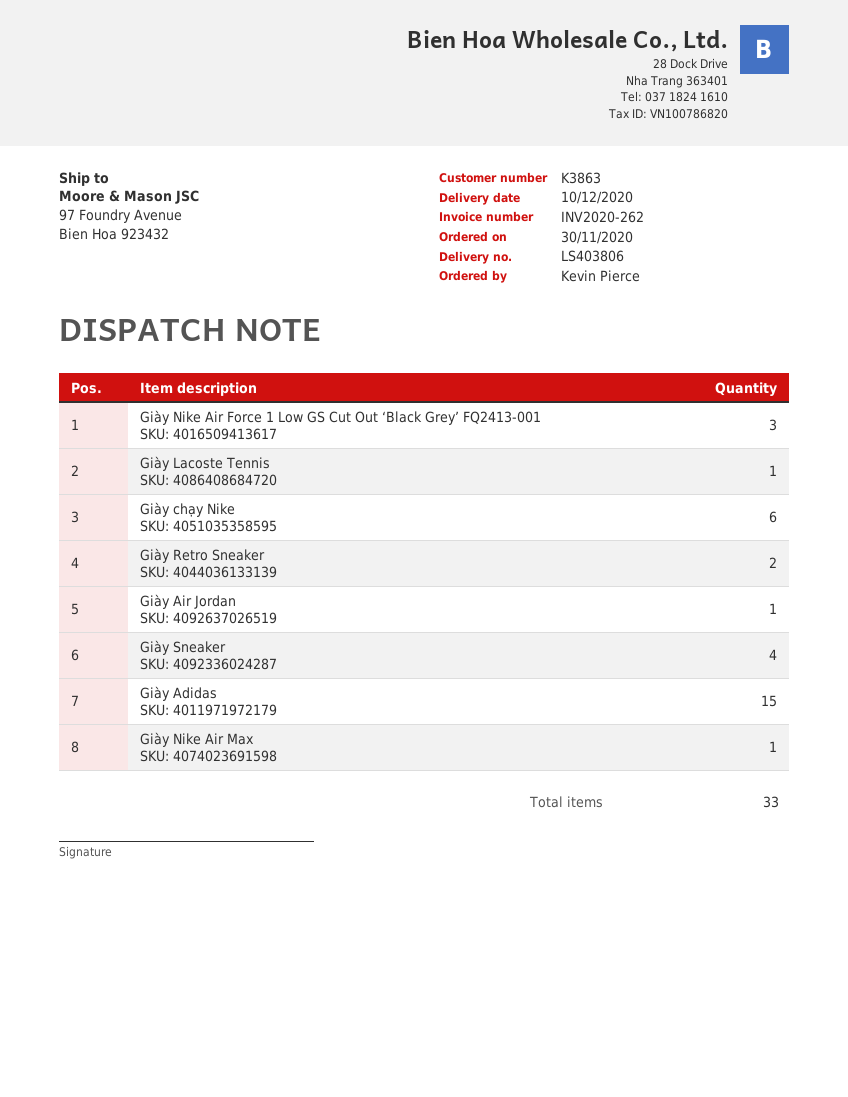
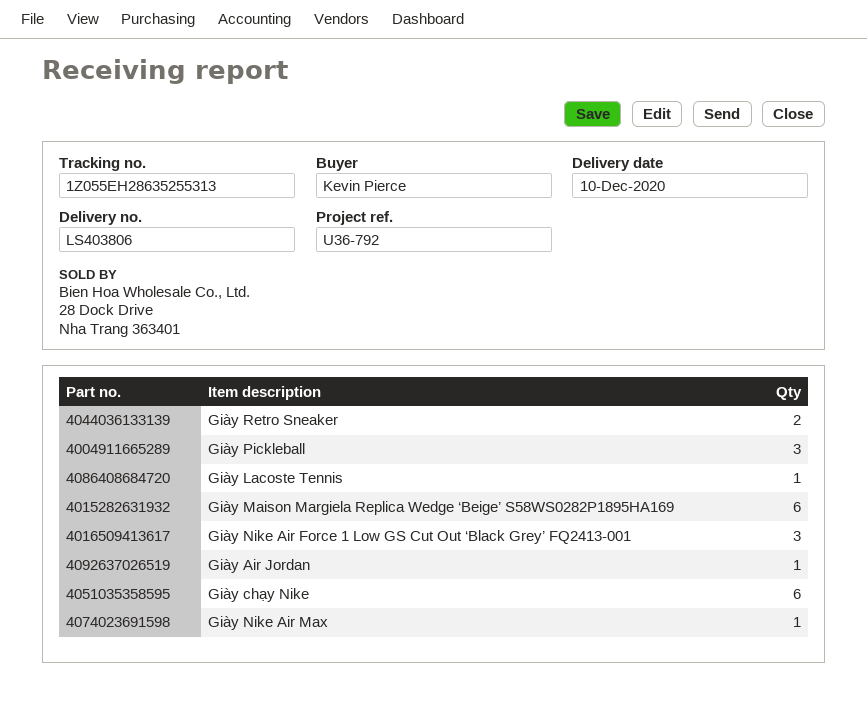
Giày Sneaker: 4 -> none
Giày Adidas: 15 -> none
Giày Pickleball: none -> 3
Giày Maison Margiela Replica Wedge ‘Beige’ S58WS0282P1895HA169: none -> 6

